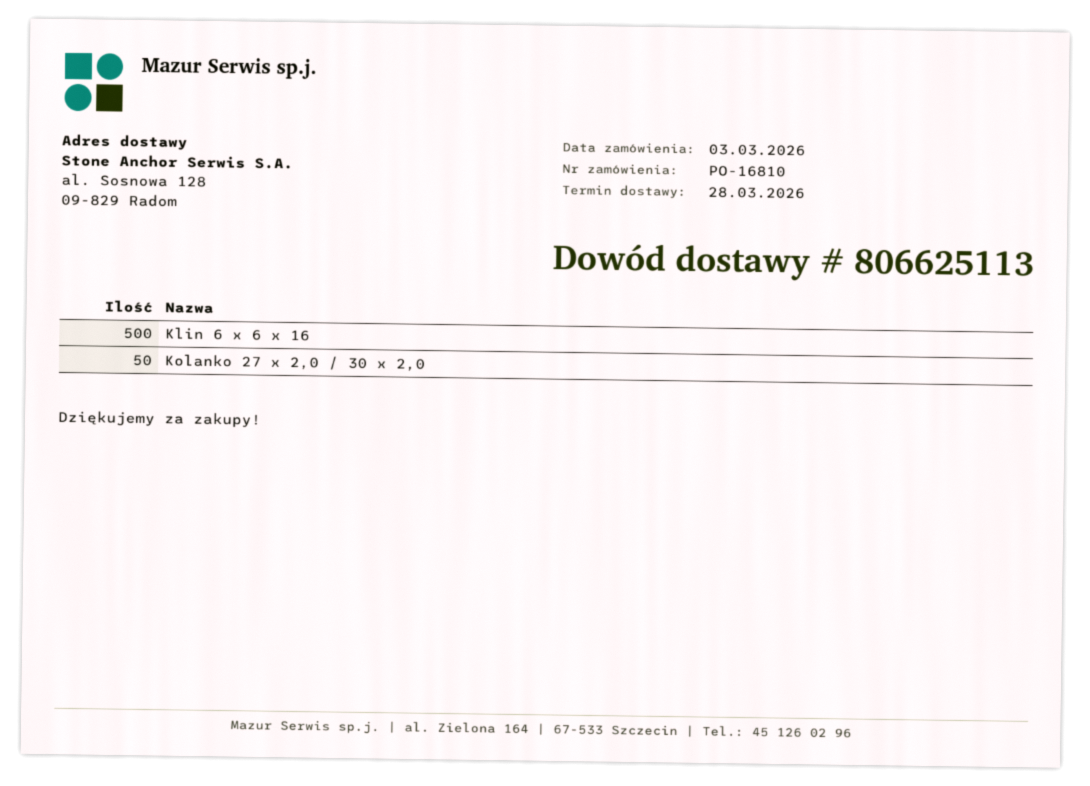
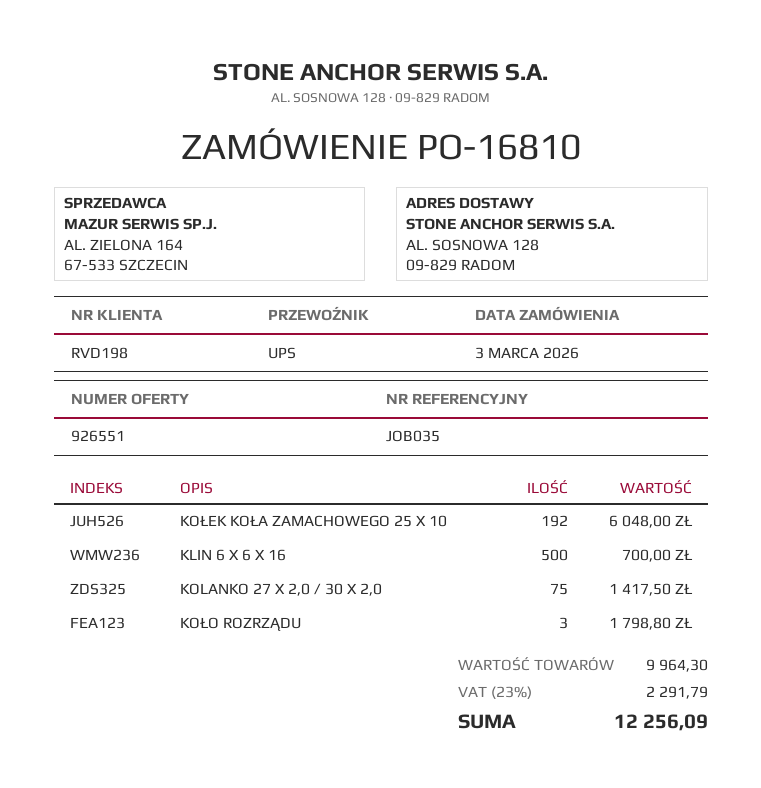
Kolanko 27 x 2,0 / 30 x 2,0: 50 -> 75
KOŁEK KOŁA ZAMACHOWEGO 25 X 10: none -> 192
KOŁO ROZRZĄDU: none -> 3

